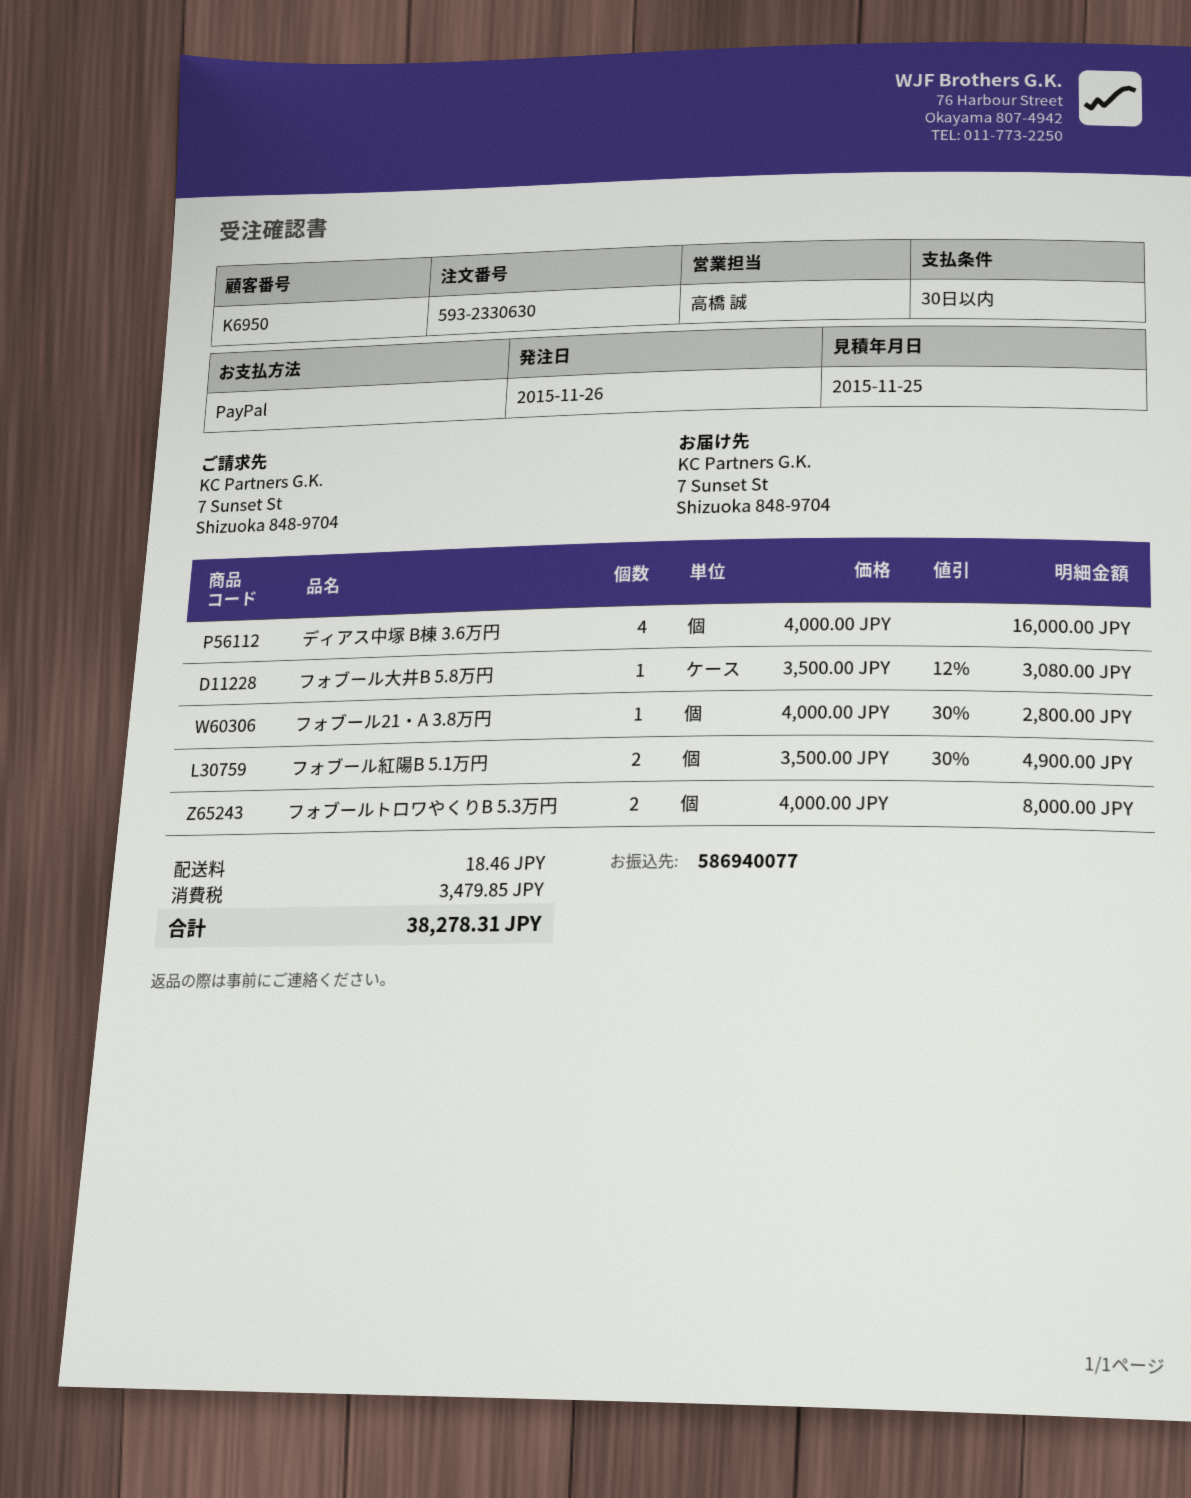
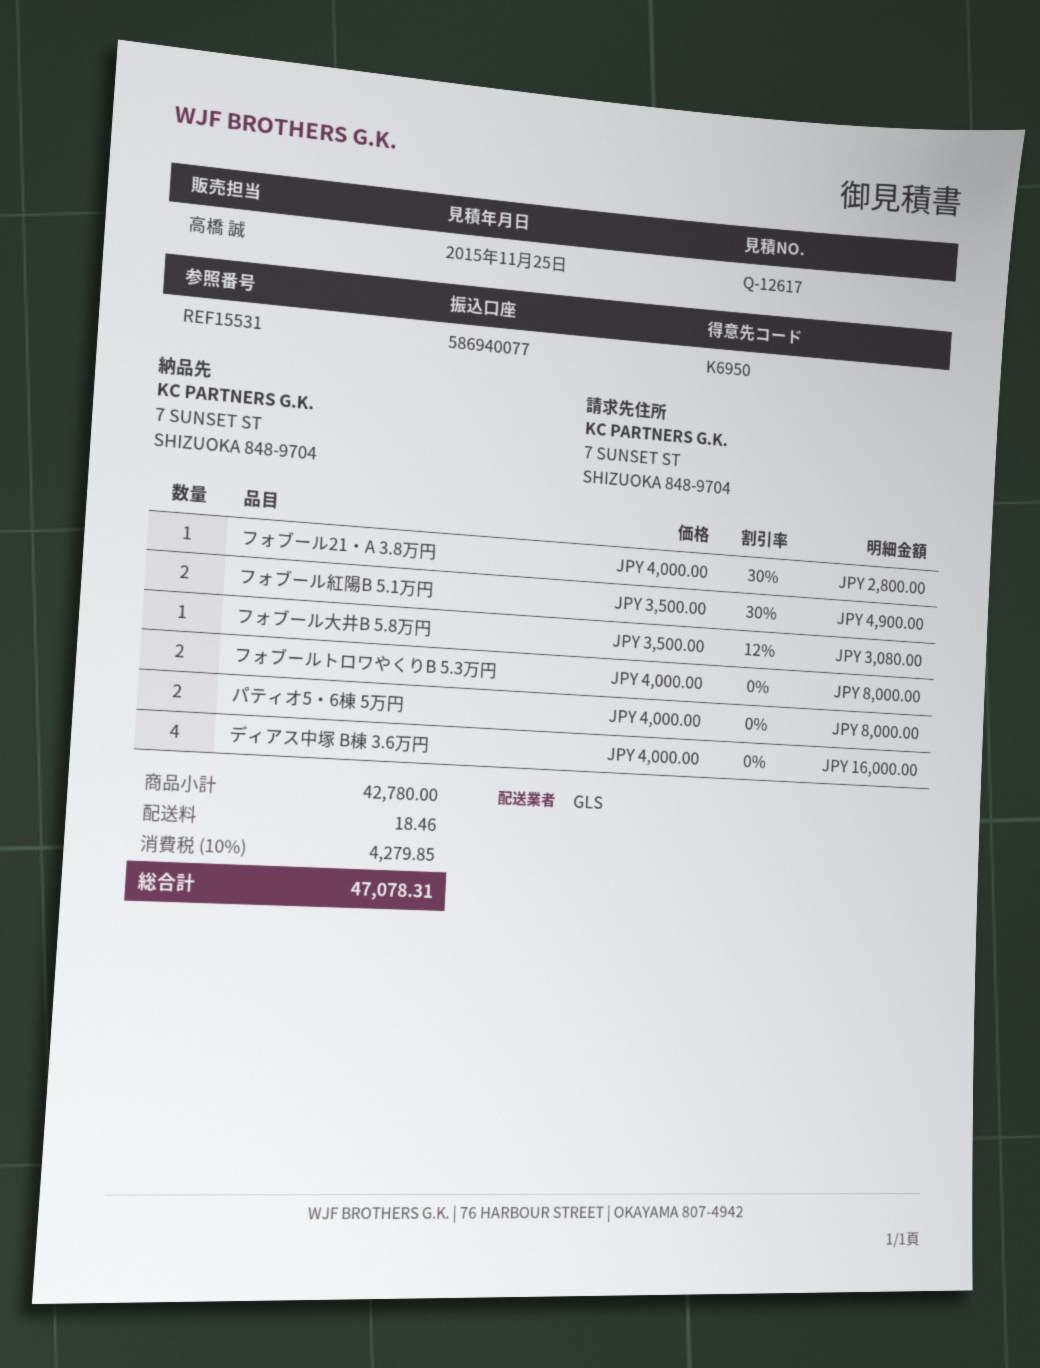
パティオ5・6棟 5万円: none -> 2 x 4000.00 = 8000.00
tax: 3479.85 -> 4279.85
total: 38278.31 -> 47078.31

